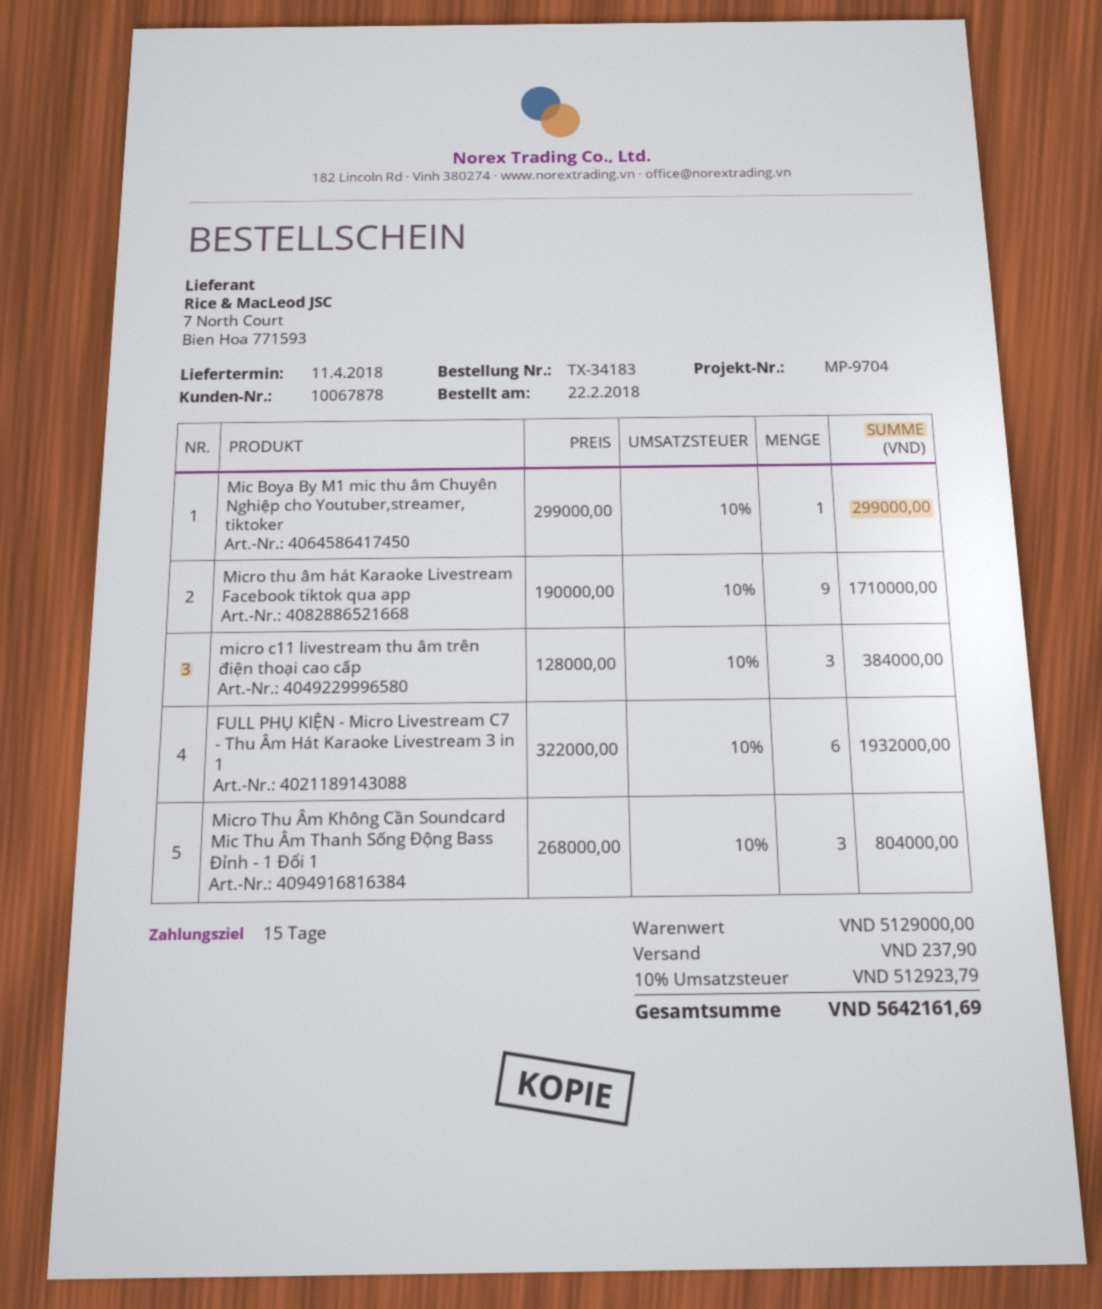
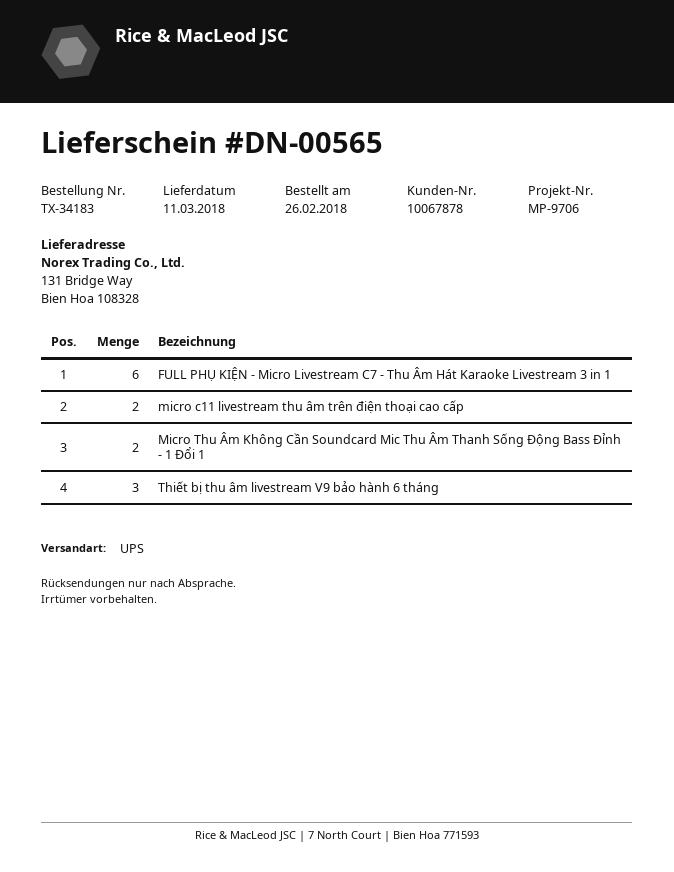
order date: 2018-02-22 -> 2018-02-26
delivery date: 2018-04-11 -> 2018-03-11
reference: MP-9704 -> MP-9706
Mic Boya By M1 mic thu âm Chuyên Nghiệp cho Youtuber,streamer, tiktoker: 1 -> none
Micro thu âm hát Karaoke Livestream Facebook tiktok qua app: 9 -> none
micro c11 livestream thu âm trên điện thoại cao cấp: 3 -> 2
Micro Thu Âm Không Cần Soundcard Mic Thu Âm Thanh Sống Động Bass Đỉnh - 1 Đổi 1: 3 -> 2
Thiết bị thu âm livestream V9 bảo hành 6 tháng: none -> 3

